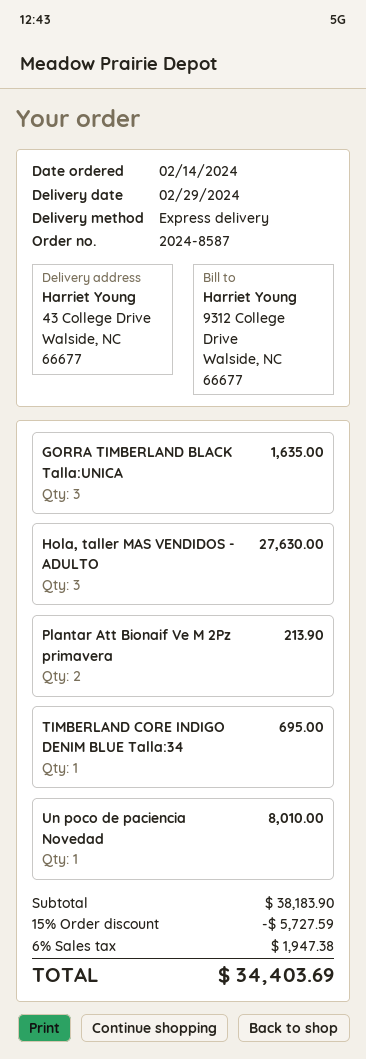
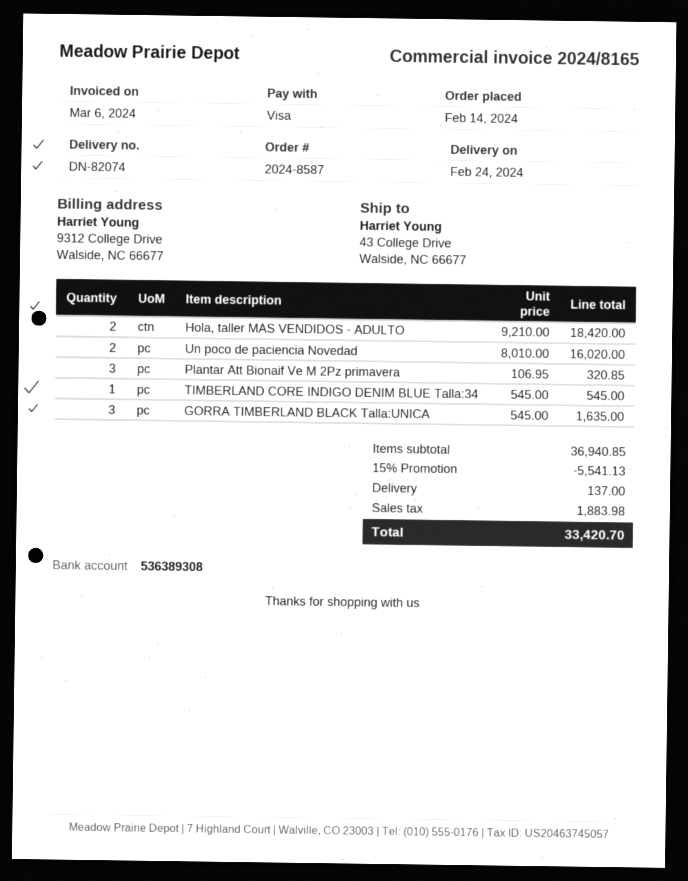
delivery date: 2024-02-29 -> 2024-02-24
Hola, taller MAS VENDIDOS - ADULTO: 3 for 27630.00 -> 2 for 18420.00
Plantar Att Bionaif Ve M 2Pz primavera: 2 for 213.90 -> 3 for 320.85
TIMBERLAND CORE INDIGO DENIM BLUE Talla:34: 1 for 695.00 -> 1 for 545.00
Un poco de paciencia Novedad: 1 for 8010.00 -> 2 for 16020.00
subtotal: 38183.90 -> 36940.85
discount: 15% = 5727.59 -> 15% = 5541.13
shipping: none -> 137.00
tax: 1947.38 -> 1883.98
total: 34403.69 -> 33420.70

